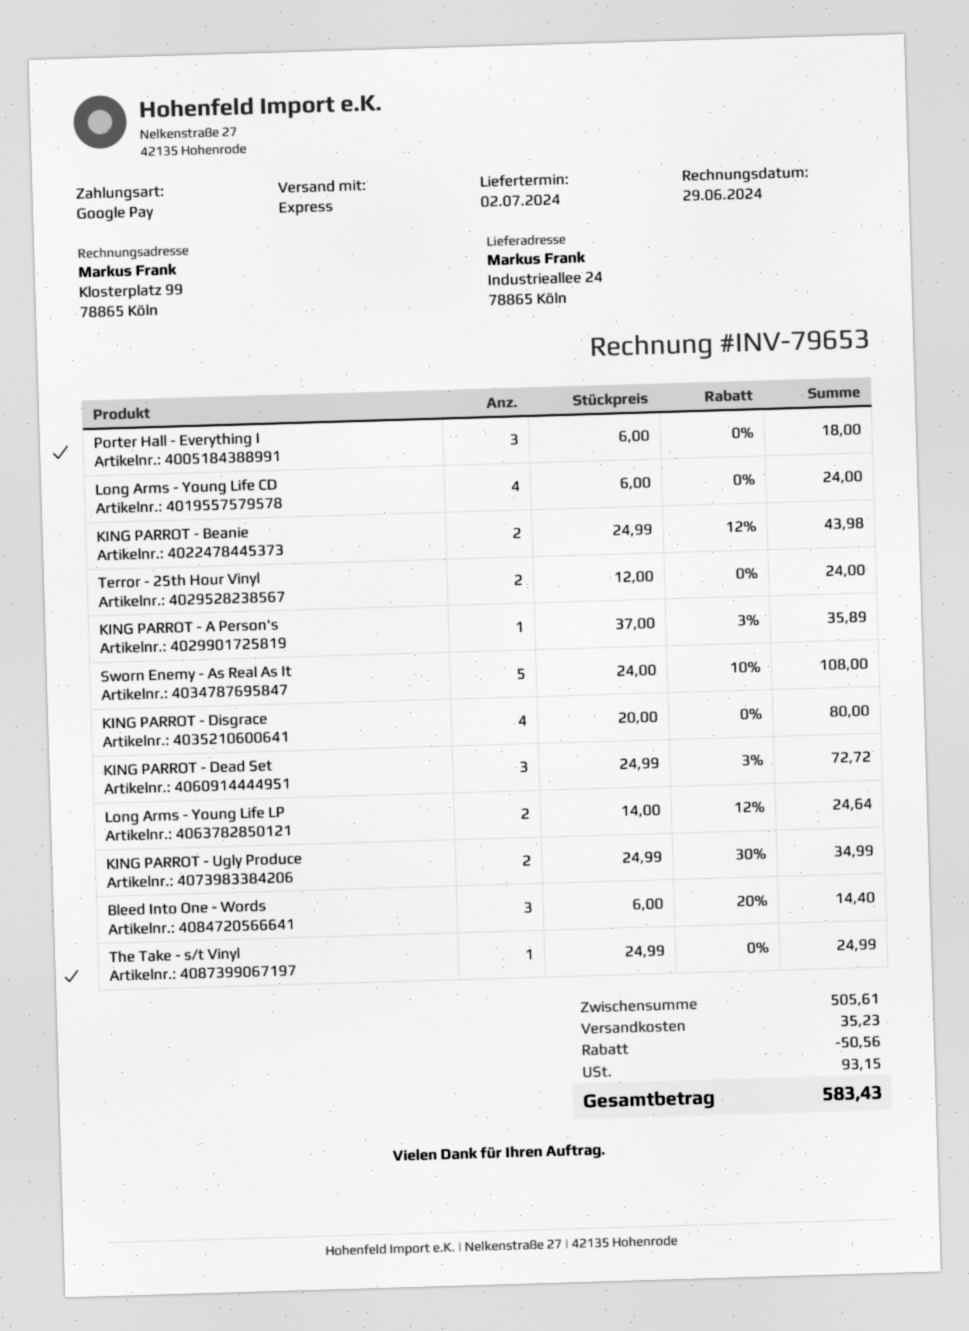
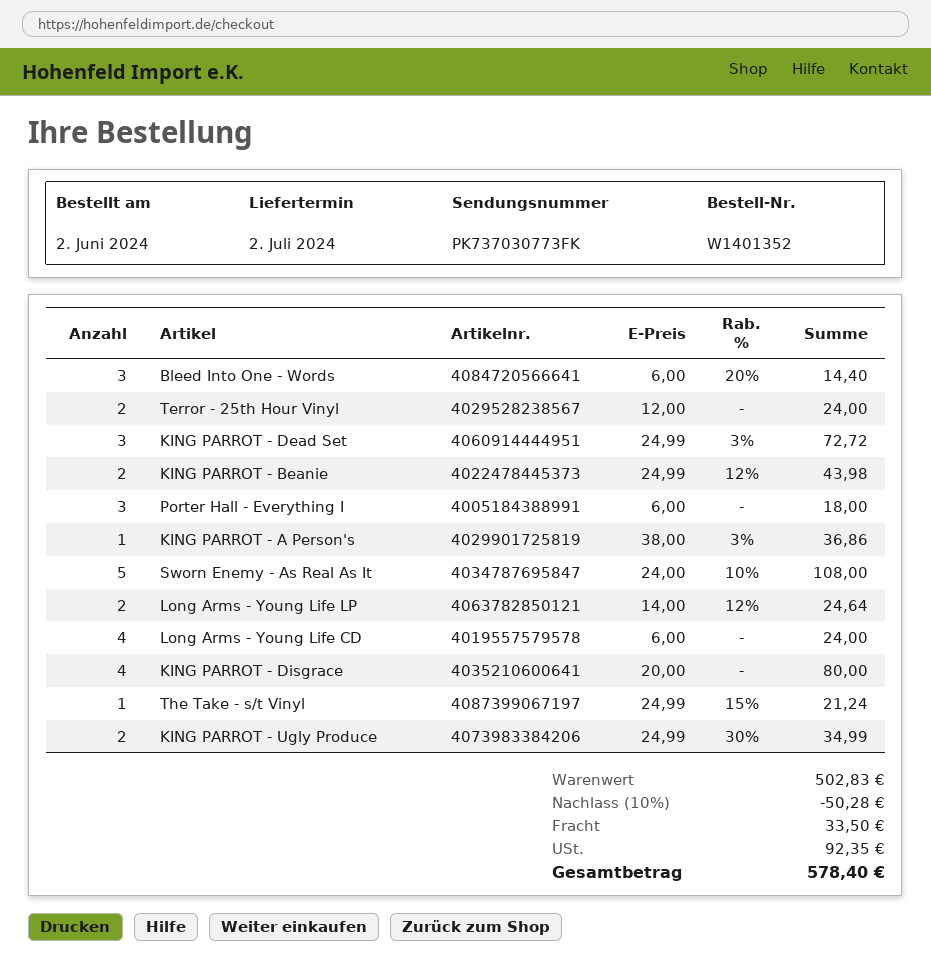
KING PARROT - A Person's: 1 x 37.00 - 3% = 35.89 -> 1 x 38.00 - 3% = 36.86
The Take - s/t Vinyl: 1 x 24.99 = 24.99 -> 1 x 24.99 - 15% = 21.24
subtotal: 505.61 -> 502.83
discount: 50.56 -> 50.28
shipping: 35.23 -> 33.50
tax: 93.15 -> 92.35
total: 583.43 -> 578.40

